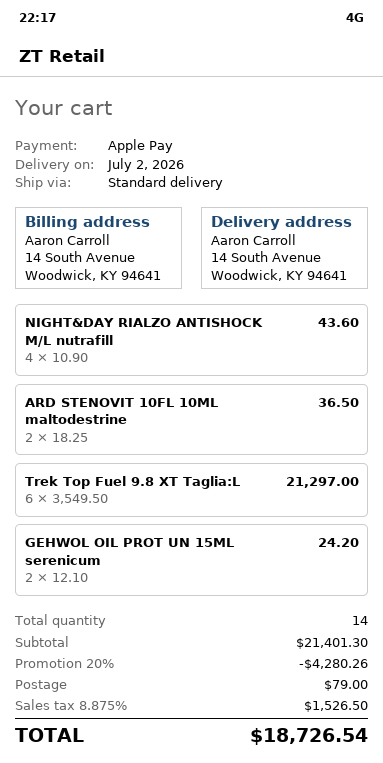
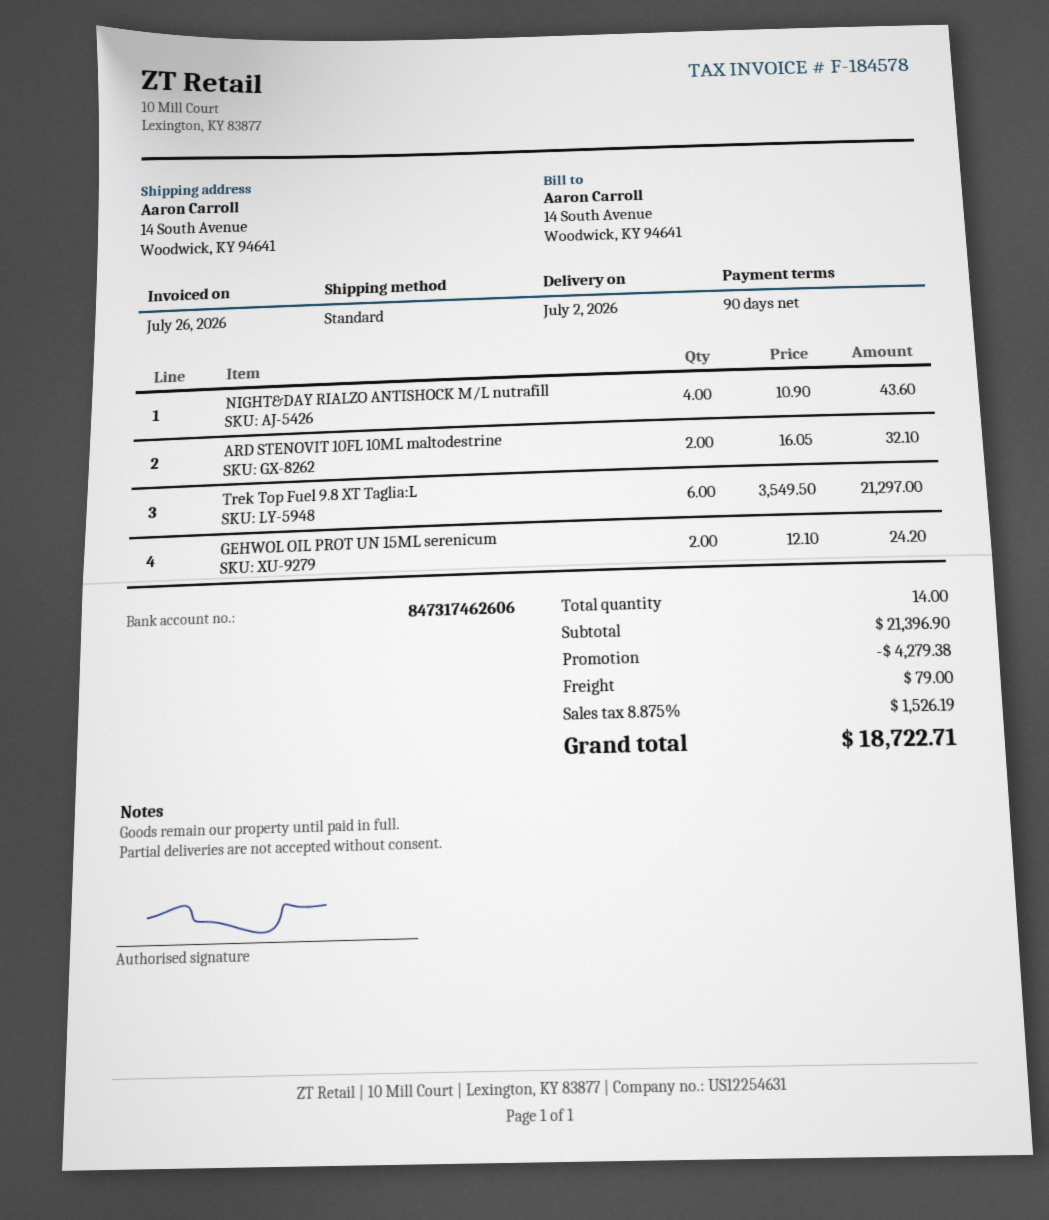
ARD STENOVIT 10FL 10ML maltodestrine: 2 x 18.25 = 36.50 -> 2 x 16.05 = 32.10
subtotal: 21401.30 -> 21396.90
discount: 4280.26 -> 4279.38
tax: 8.875% = 1526.50 -> 8.875% = 1526.19
total: 18726.54 -> 18722.71

